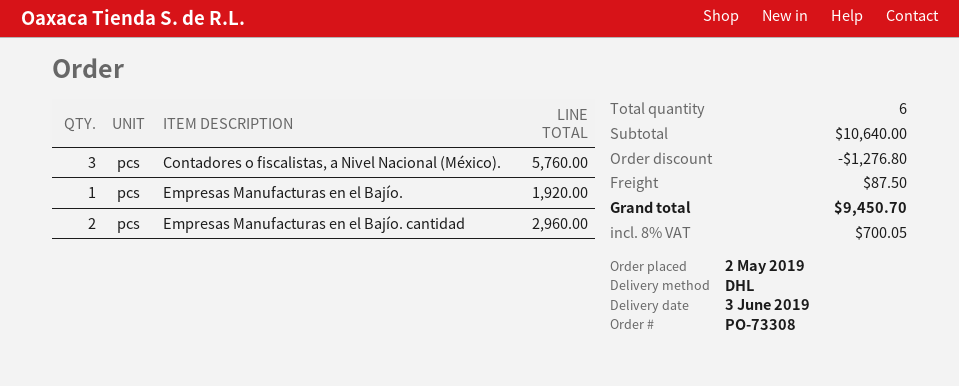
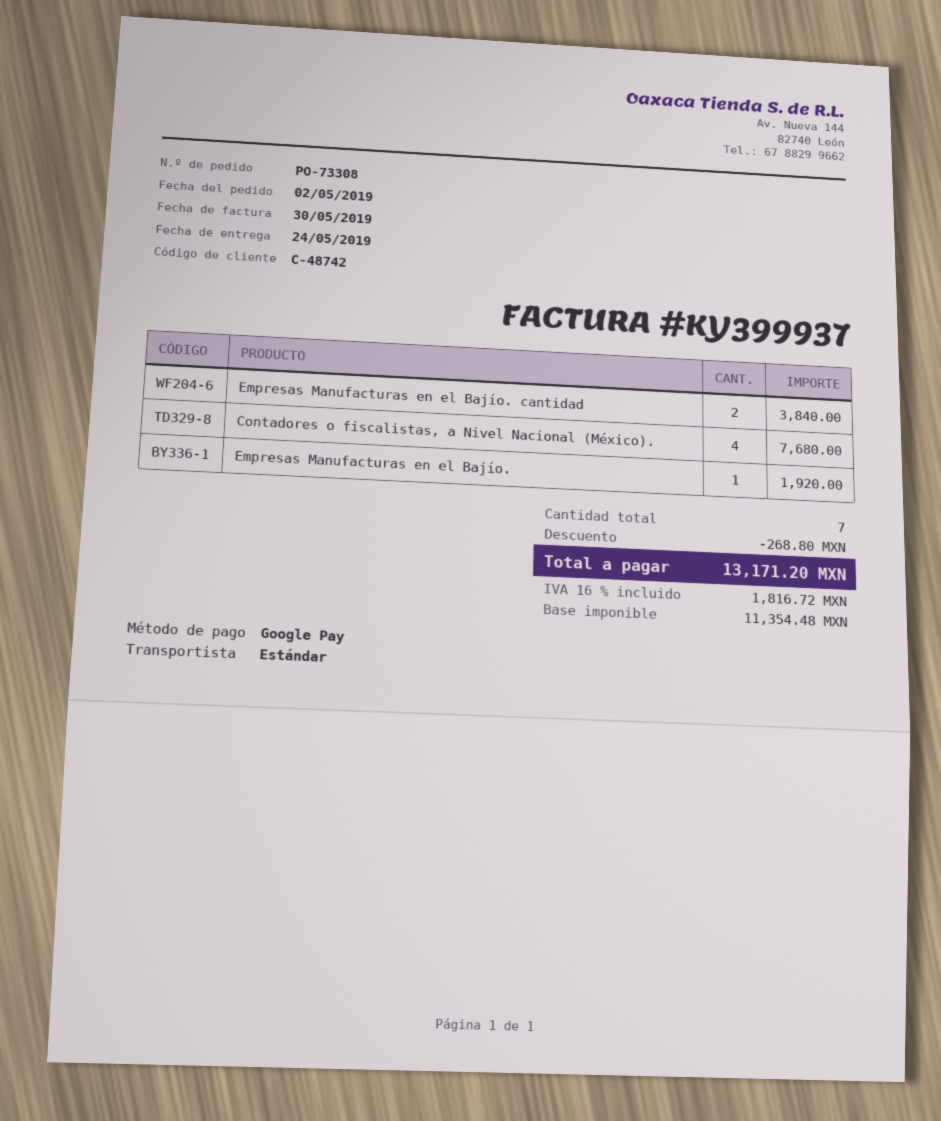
delivery date: 2019-06-03 -> 2019-05-24
shipping method: DHL -> standard
Contadores o fiscalistas, a Nivel Nacional (México).: 3 for 5760.00 -> 4 for 7680.00
Empresas Manufacturas en el Bajío. cantidad: 2 for 2960.00 -> 2 for 3840.00
total quantity: 6 -> 7
discount: 1276.80 -> 268.80
shipping: 87.50 -> none
tax: 8% = 700.05 -> 16% = 1816.72
total: 9450.70 -> 13171.20

